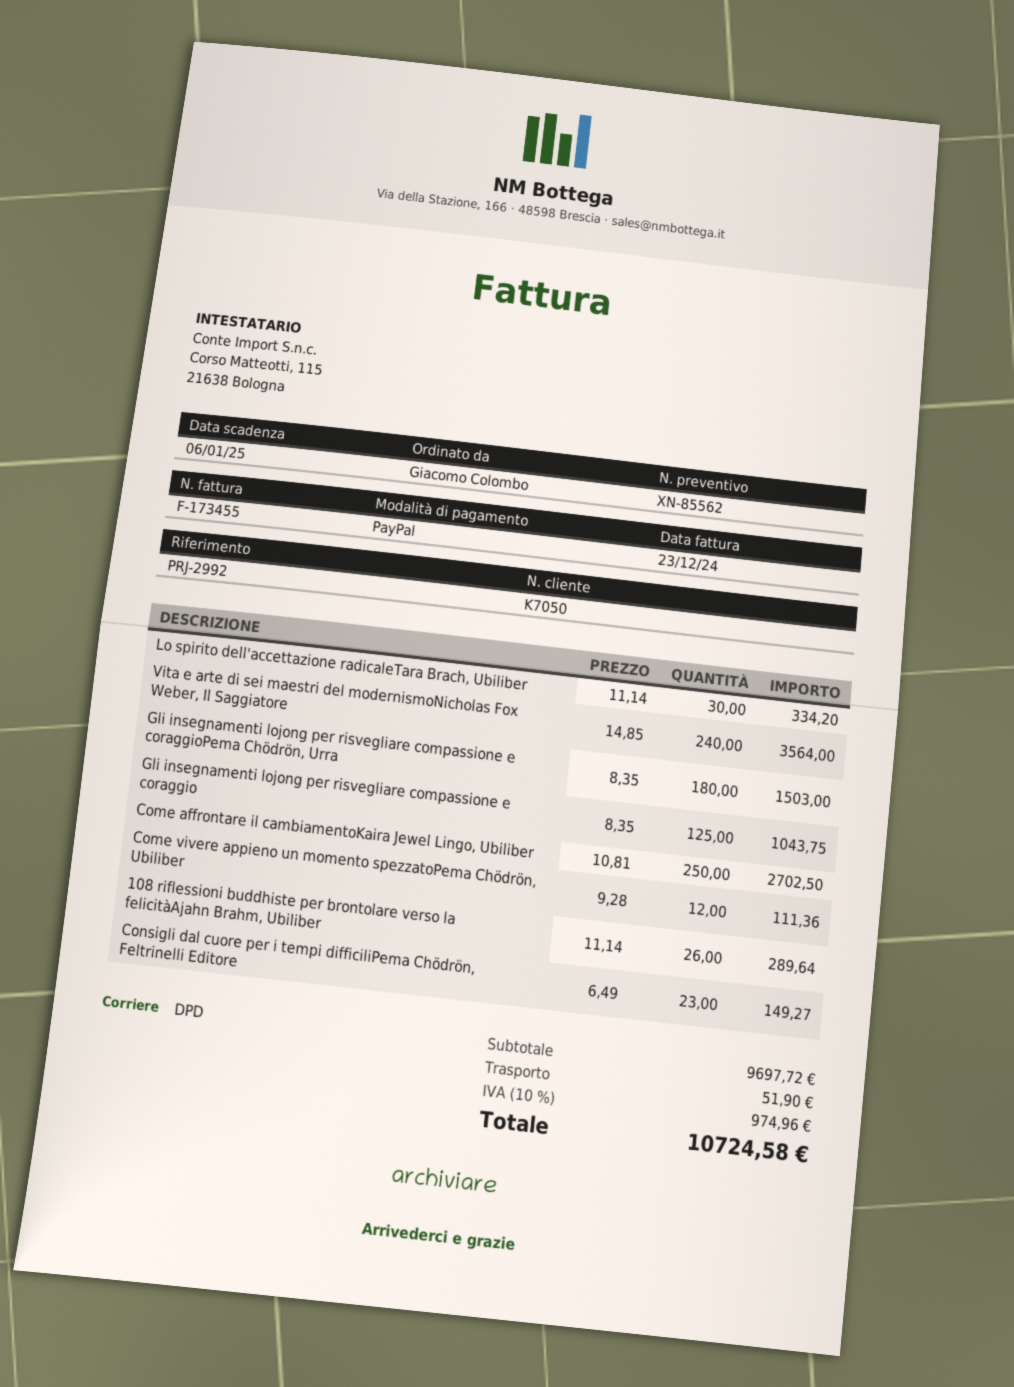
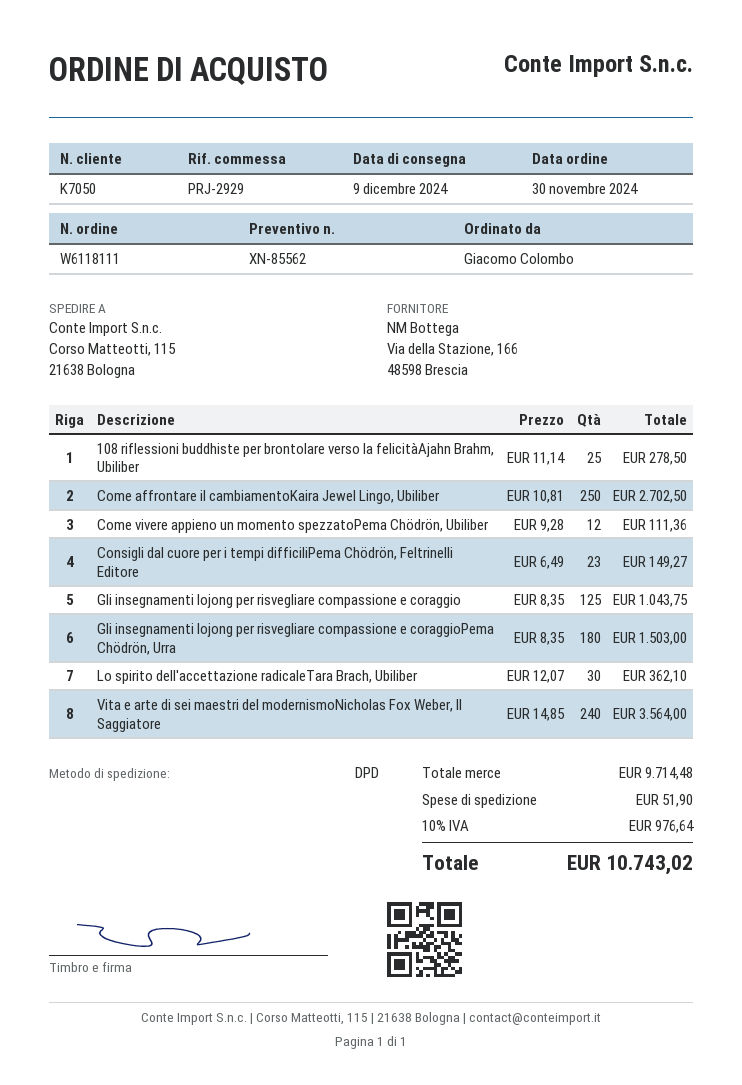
reference: PRJ-2992 -> PRJ-2929
Lo spirito dell'accettazione radicaleTara Brach, Ubiliber: 30 x 11.14 = 334.20 -> 30 x 12.07 = 362.10
108 riflessioni buddhiste per brontolare verso la felicitàAjahn Brahm, Ubiliber: 26 x 11.14 = 289.64 -> 25 x 11.14 = 278.50
subtotal: 9697.72 -> 9714.48
tax: 10% = 974.96 -> 10% = 976.64
total: 10724.58 -> 10743.02

